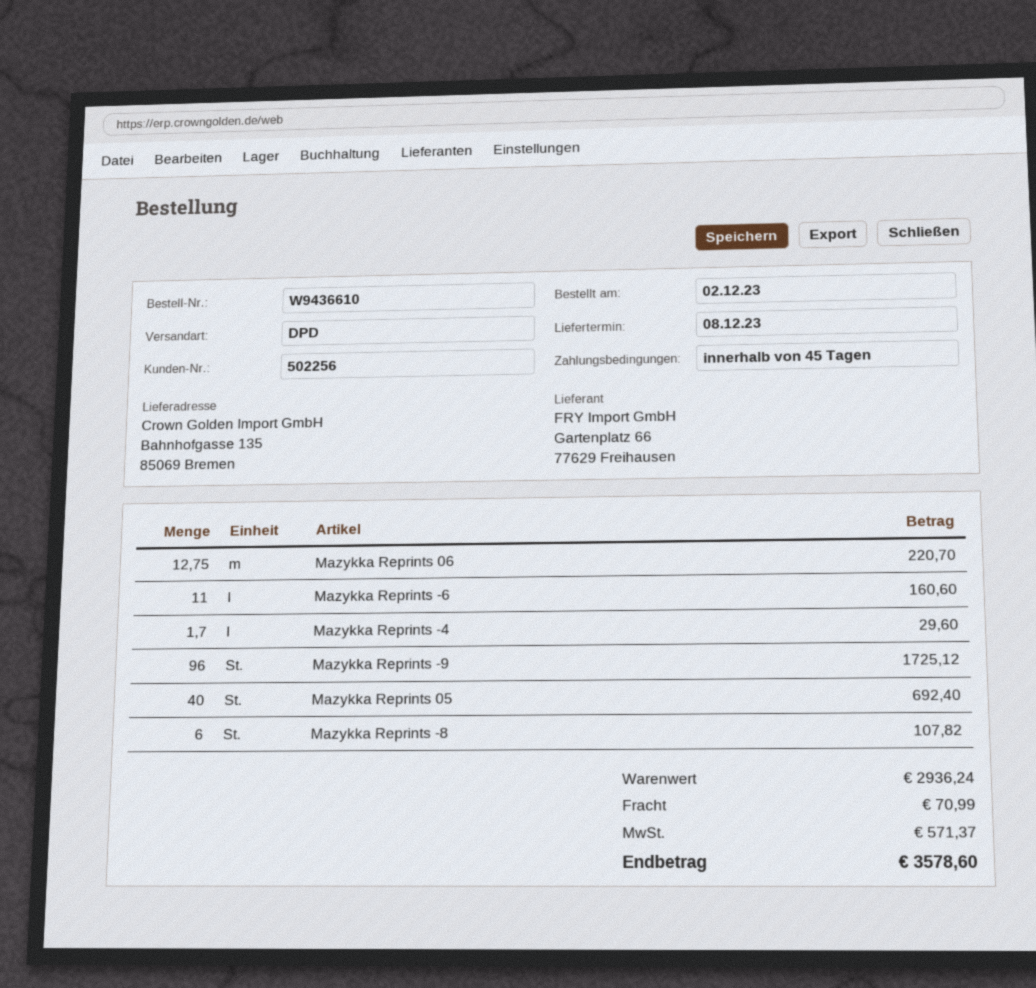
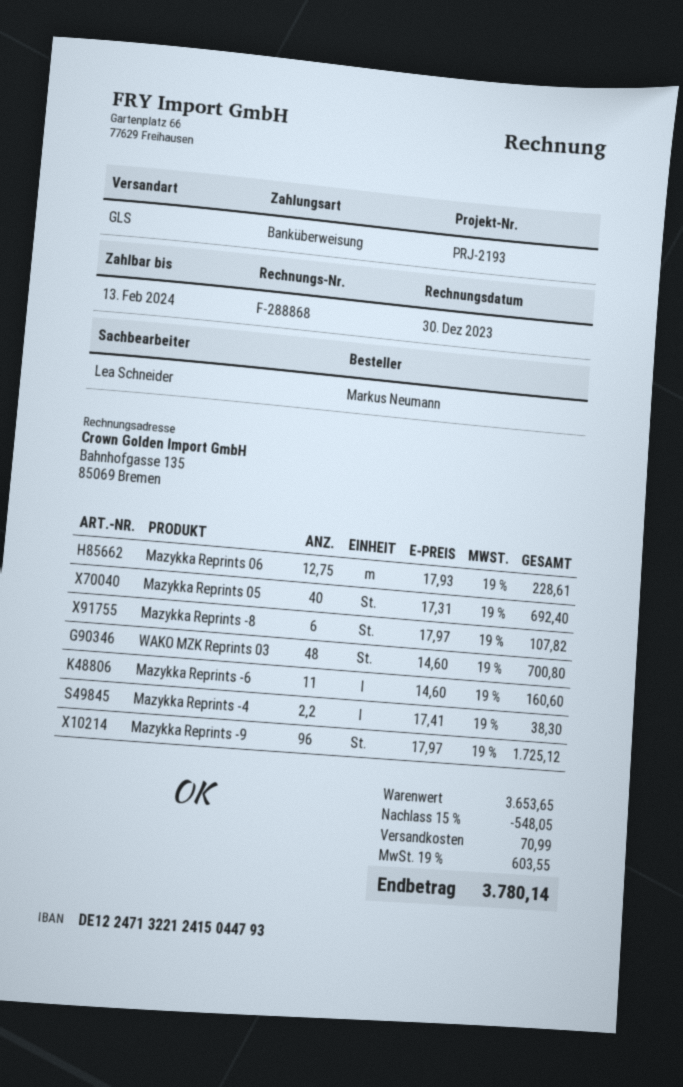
shipping method: DPD -> GLS
Mazykka Reprints 06: 12.75 for 220.70 -> 12.75 for 228.61
Mazykka Reprints -4: 1.7 for 29.60 -> 2.2 for 38.30
WAKO MZK Reprints 03: none -> 48 for 700.80
subtotal: 2936.24 -> 3653.65
discount: none -> 15% = 548.05
tax: 571.37 -> 603.55
total: 3578.60 -> 3780.14

